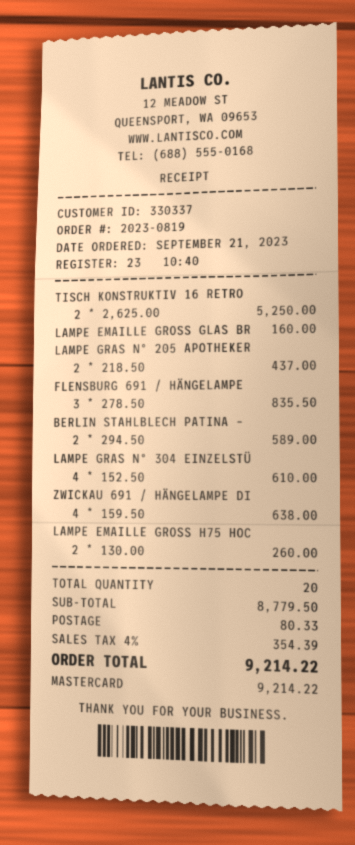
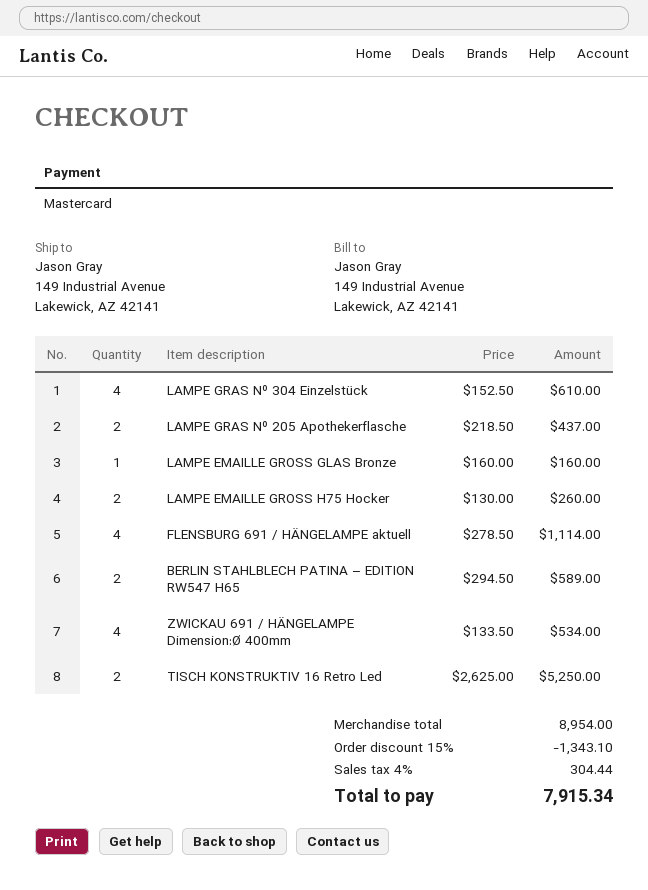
FLENSBURG 691 / HÄNGELAMPE: 3 x 278.50 = 835.50 -> 4 x 278.50 = 1114.00
ZWICKAU 691 / HÄNGELAMPE DI: 4 x 159.50 = 638.00 -> 4 x 133.50 = 534.00
subtotal: 8779.50 -> 8954.00
discount: none -> 15% = 1343.10
shipping: 80.33 -> none
tax: 4% = 354.39 -> 4% = 304.44
total: 9214.22 -> 7915.34

